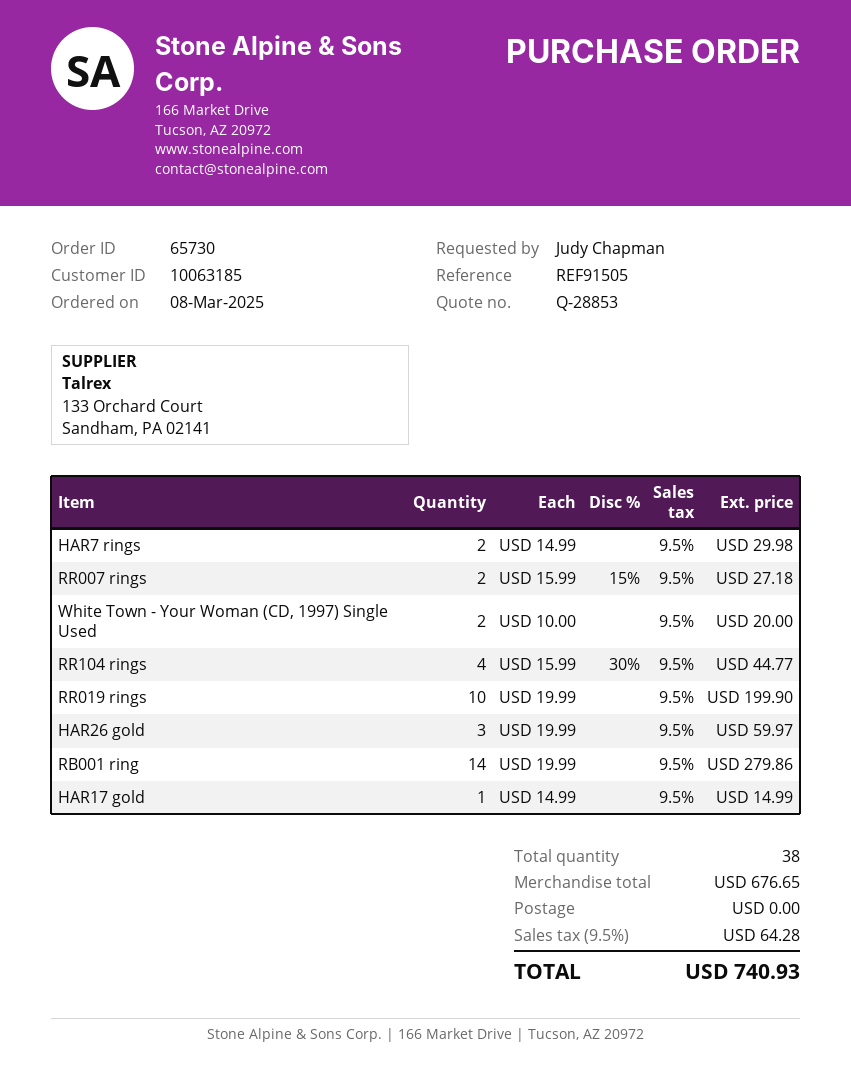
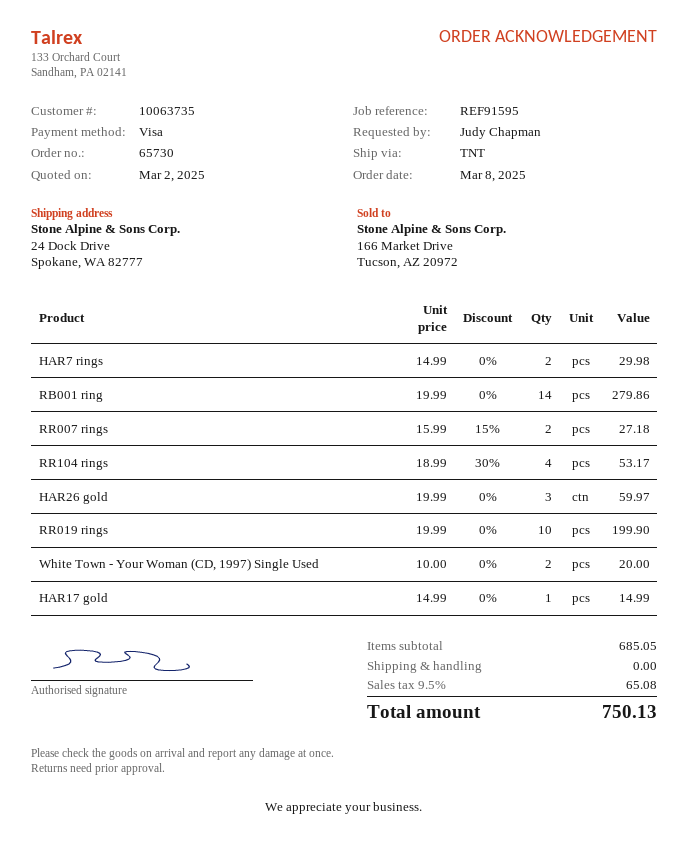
customer number: 10063185 -> 10063735
reference: REF91505 -> REF91595
RR104 rings: 4 x 15.99 - 30% = 44.77 -> 4 x 18.99 - 30% = 53.17
subtotal: 676.65 -> 685.05
tax: 9.5% = 64.28 -> 9.5% = 65.08
total: 740.93 -> 750.13

